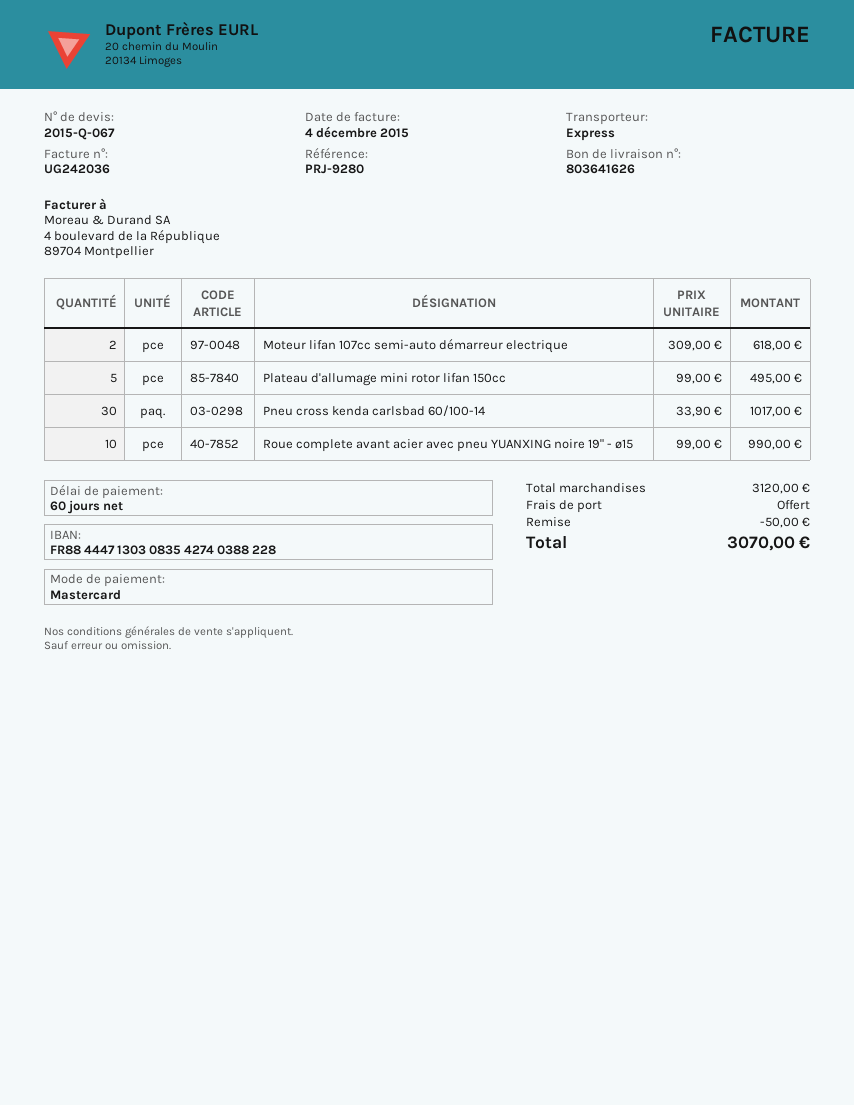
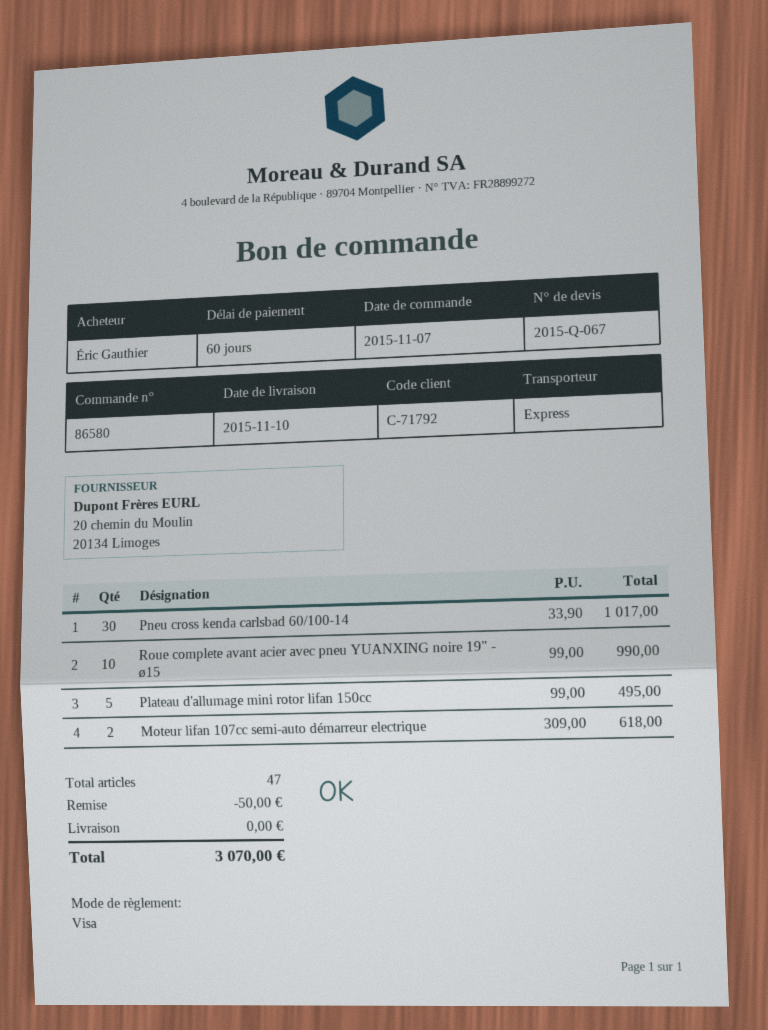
payment method: Mastercard -> Visa

